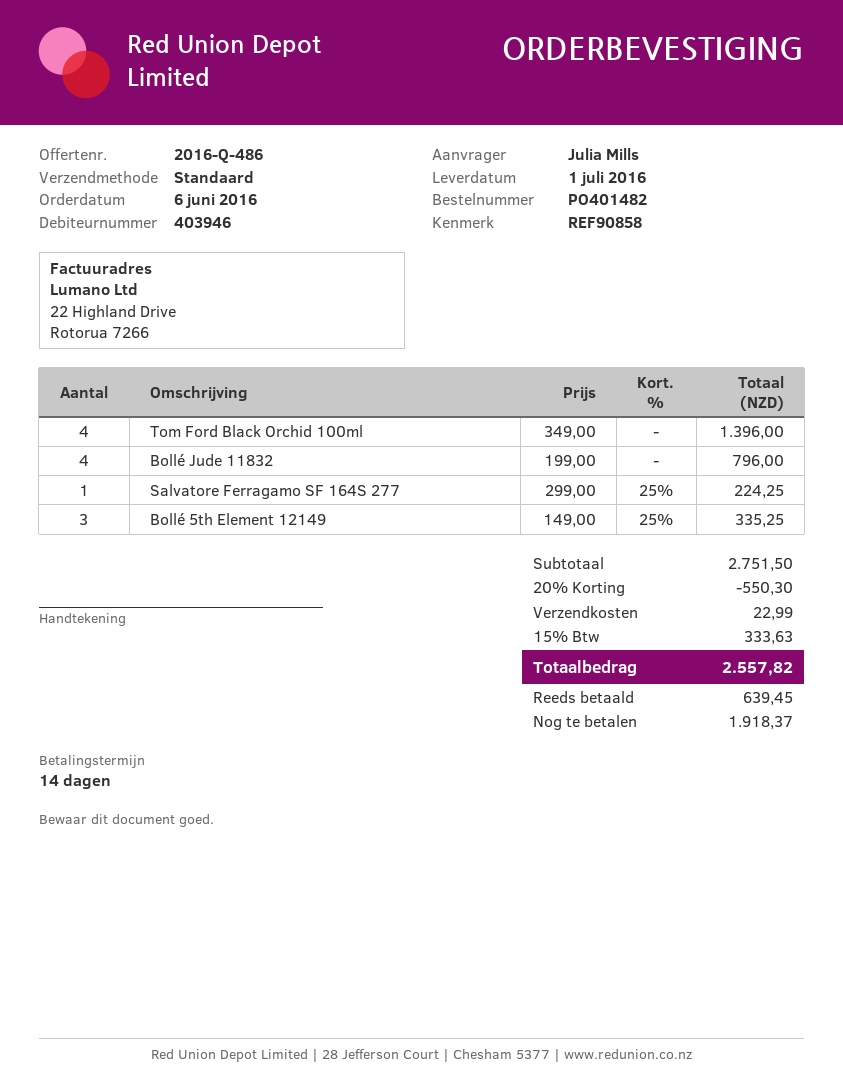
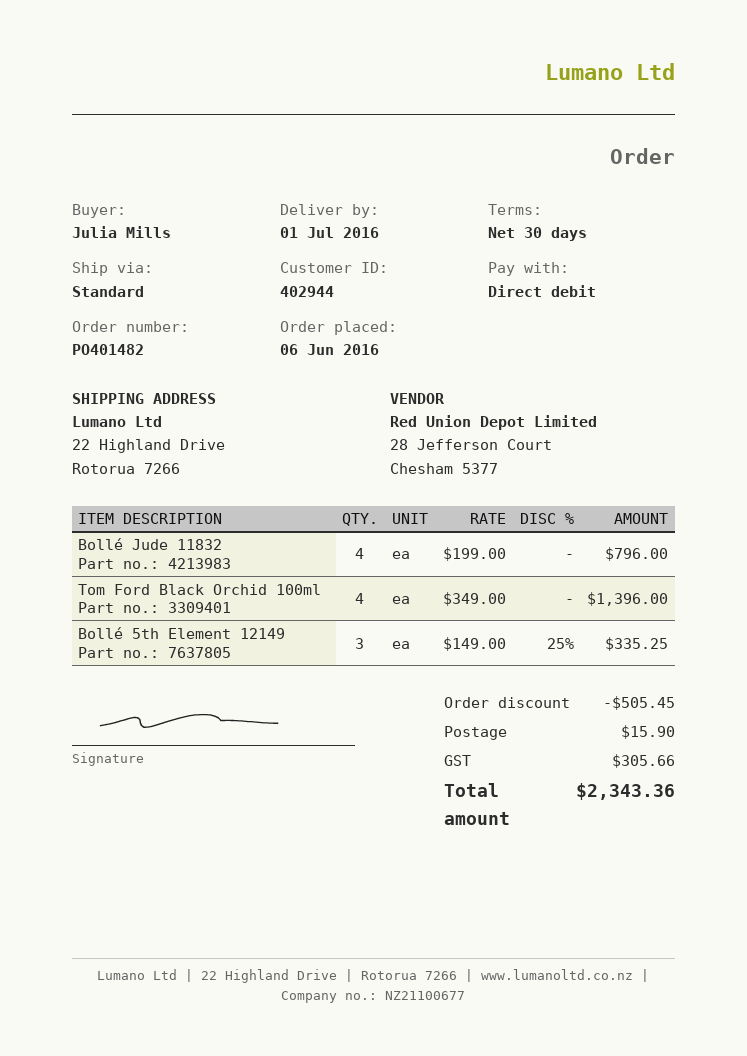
payment terms: 14 days -> 30 days
customer number: 403946 -> 402944
Salvatore Ferragamo SF 164S 277: 1 x 299.00 - 25% = 224.25 -> none
discount: 550.30 -> 505.45
shipping: 22.99 -> 15.90
tax: 333.63 -> 305.66
total: 2557.82 -> 2343.36

